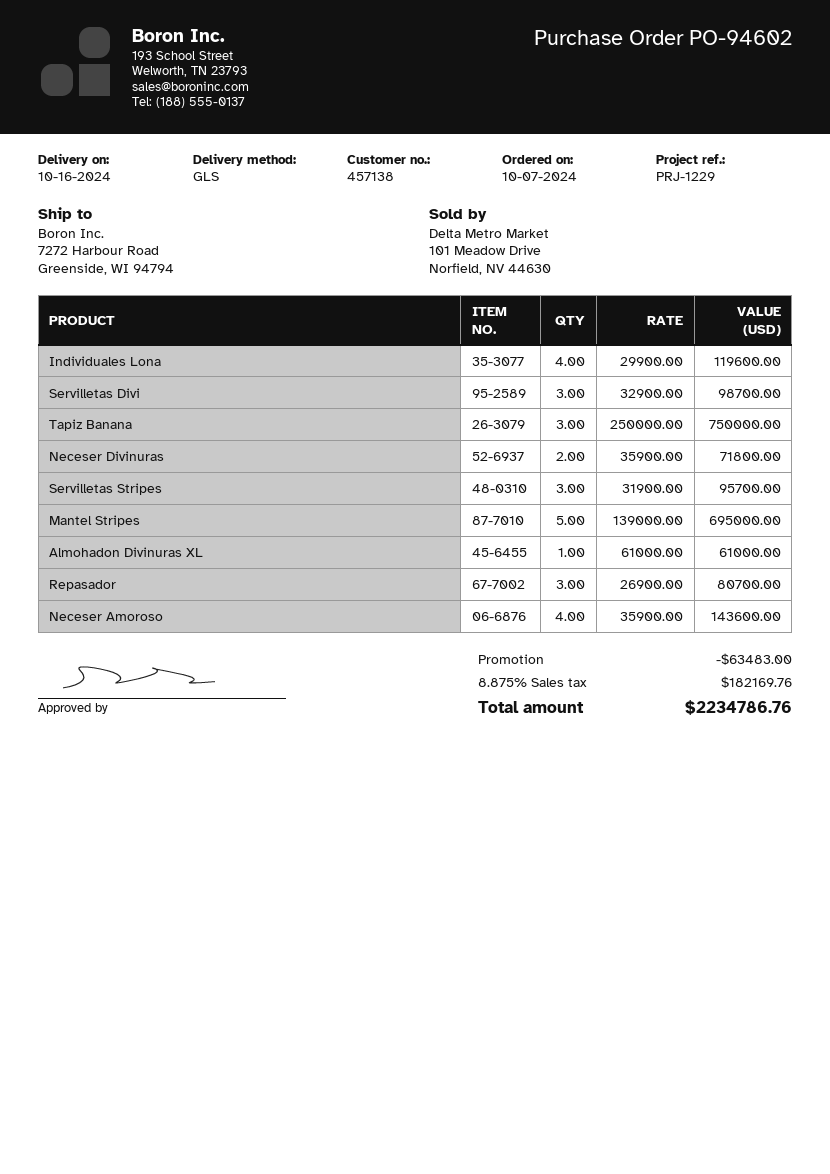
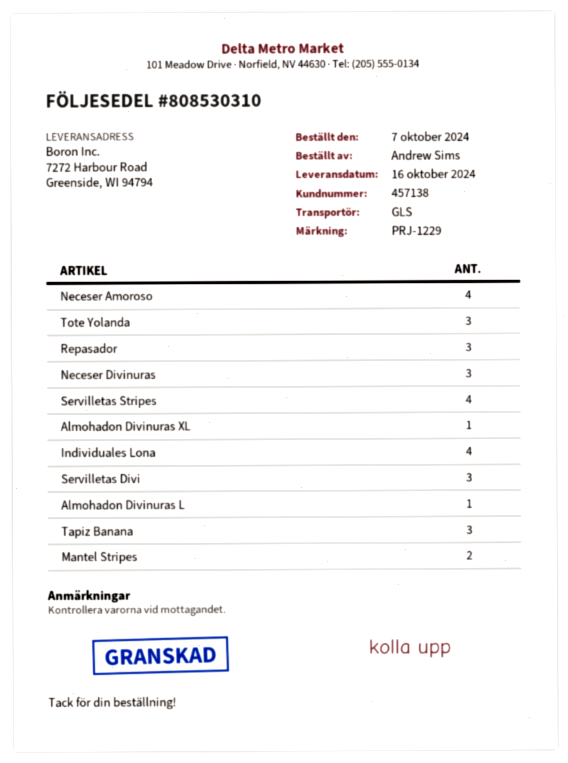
Neceser Divinuras: 2 -> 3
Servilletas Stripes: 3 -> 4
Mantel Stripes: 5 -> 2
Tote Yolanda: none -> 3
Almohadon Divinuras L: none -> 1

